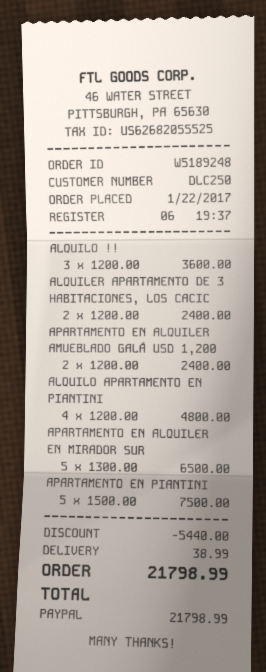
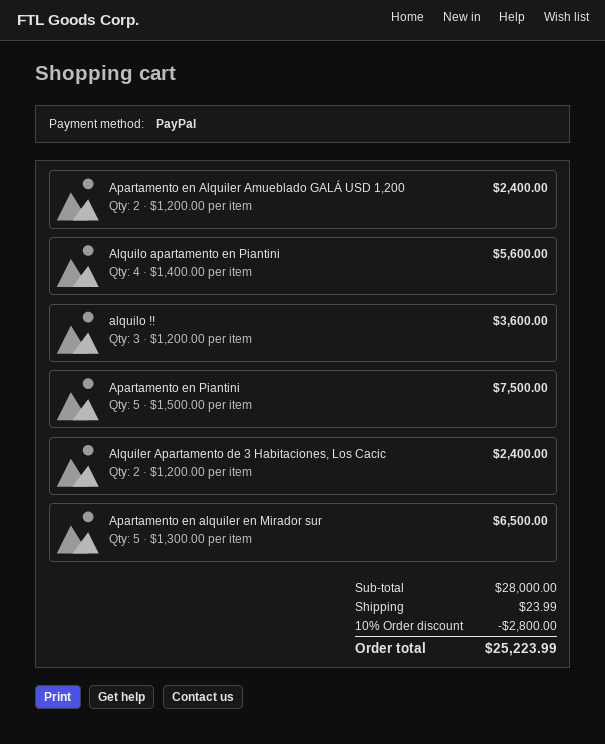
ALQUILO APARTAMENTO EN PIANTINI: 4 x 1200.00 = 4800.00 -> 4 x 1400.00 = 5600.00
discount: 5440.00 -> 2800.00
shipping: 38.99 -> 23.99
total: 21798.99 -> 25223.99

